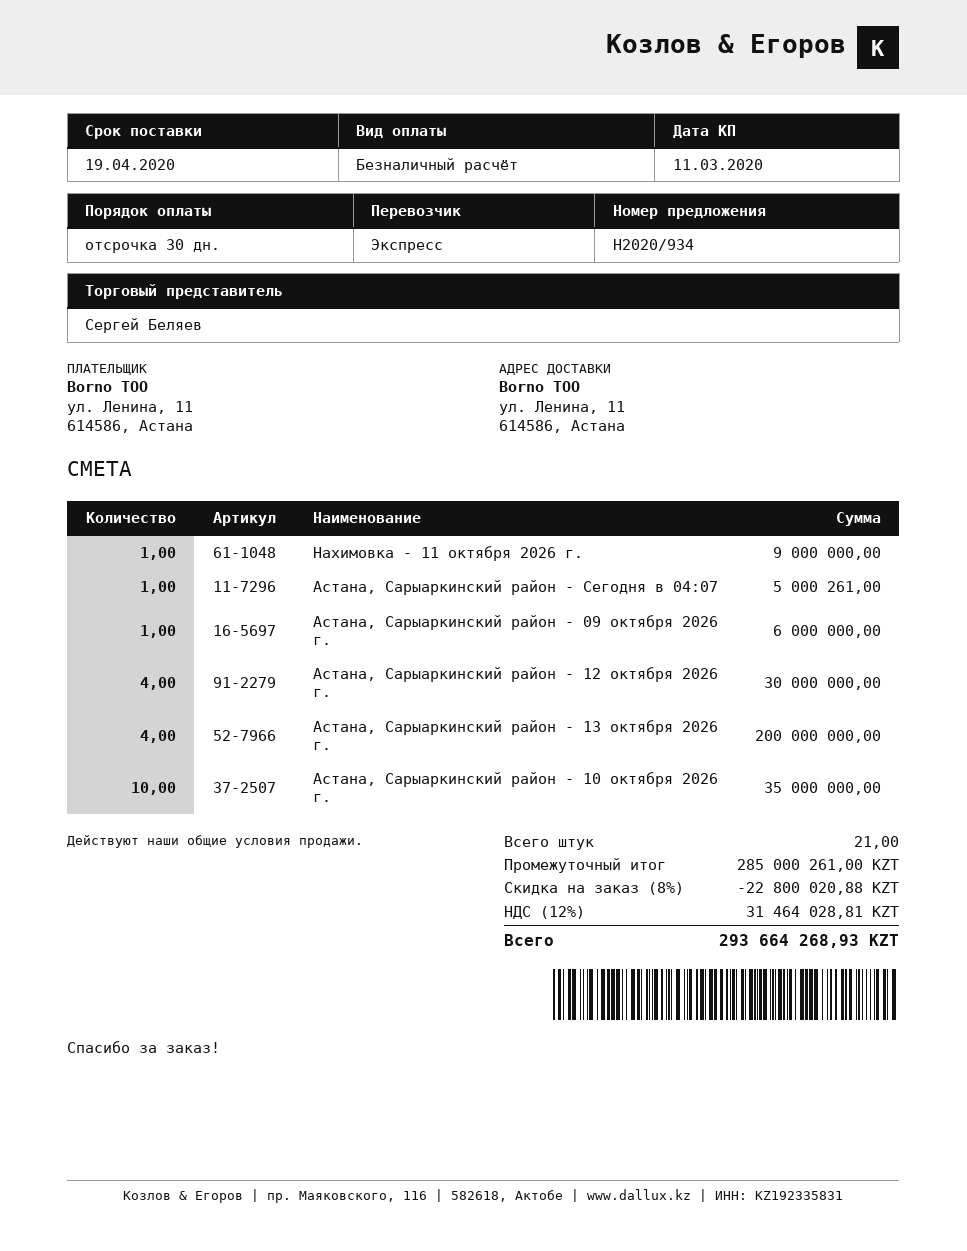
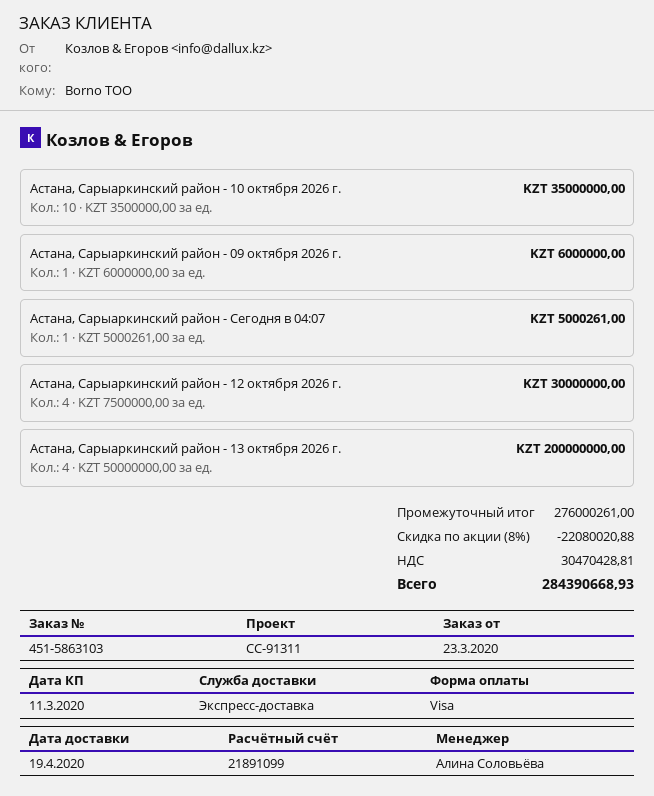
sales rep: Сергей Беляев -> Алина Соловьёва
payment method: bank transfer -> Visa
Нахимовка - 11 октября 2026 г.: 1 for 9000000.00 -> none
subtotal: 285000261.00 -> 276000261.00
discount: 8% = 22800020.88 -> 8% = 22080020.88
tax: 31464028.81 -> 30470428.81
total: 293664268.93 -> 284390668.93

